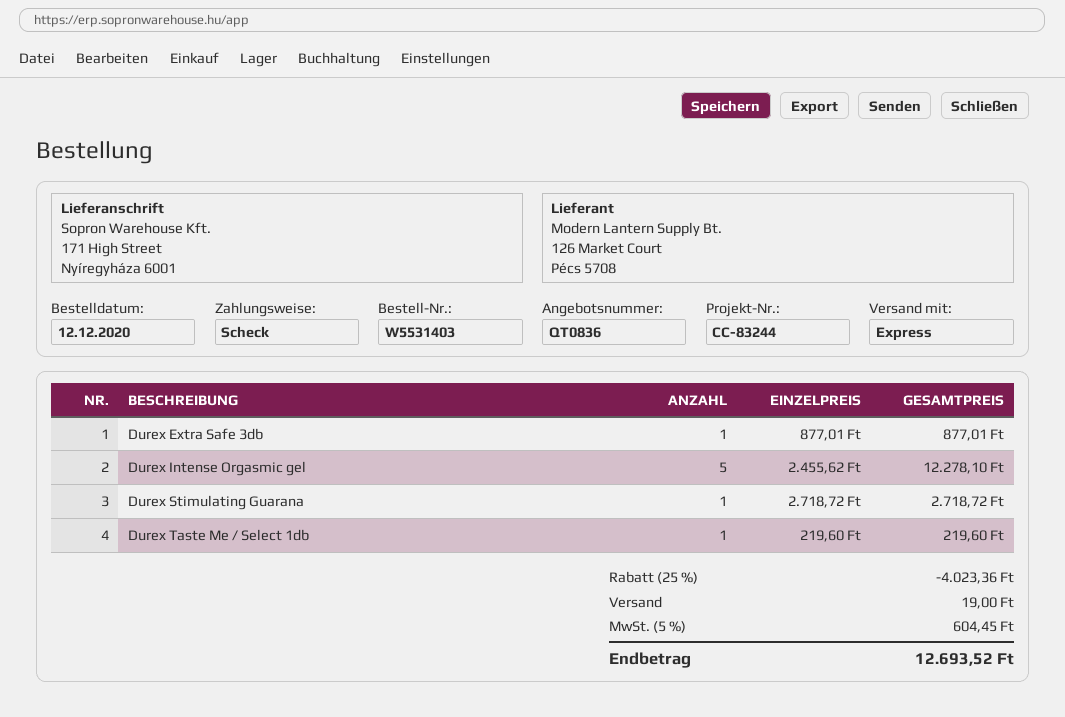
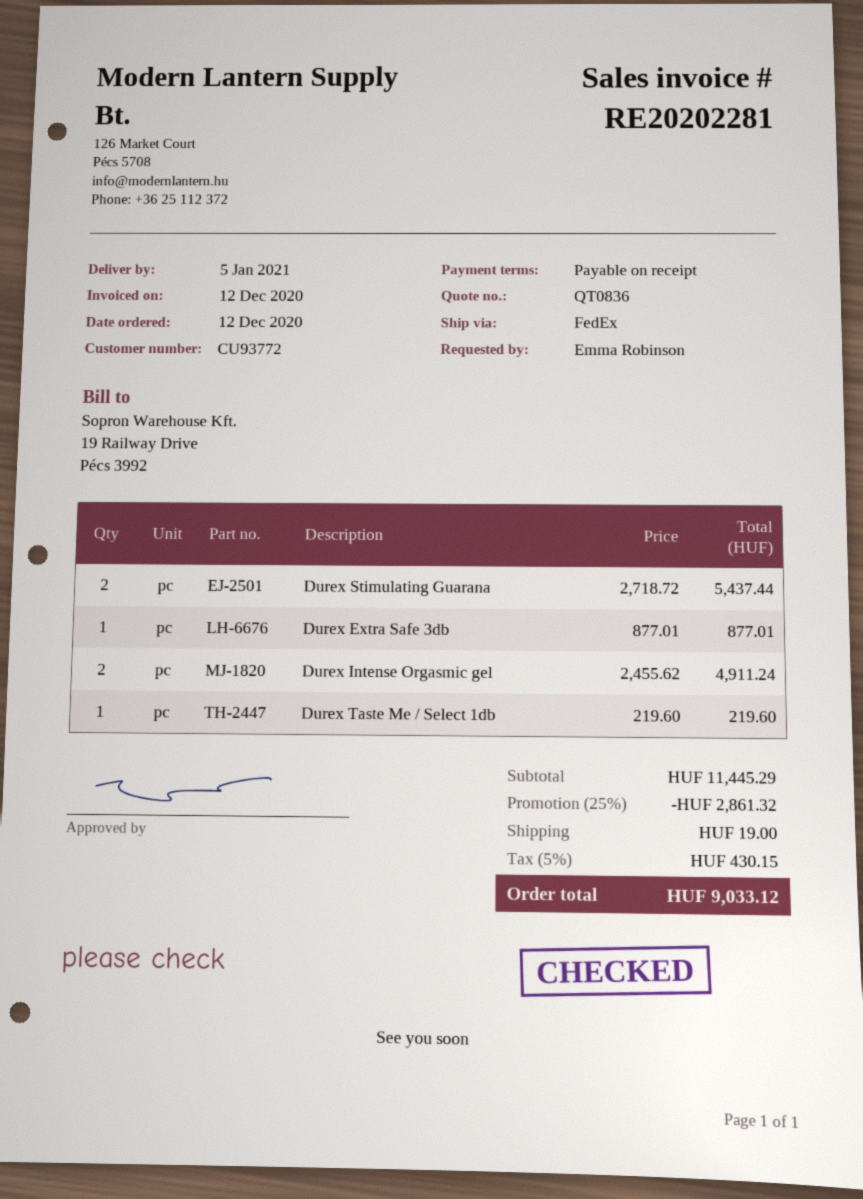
shipping method: express -> FedEx
Durex Intense Orgasmic gel: 5 x 2455.62 = 12278.10 -> 2 x 2455.62 = 4911.24
Durex Stimulating Guarana: 1 x 2718.72 = 2718.72 -> 2 x 2718.72 = 5437.44
discount: 25% = 4023.36 -> 25% = 2861.32
tax: 5% = 604.45 -> 5% = 430.15
total: 12693.52 -> 9033.12

